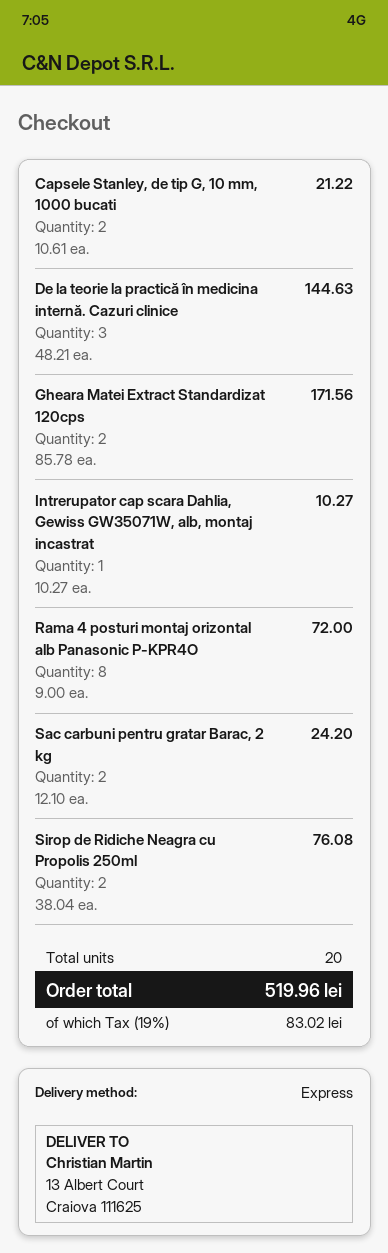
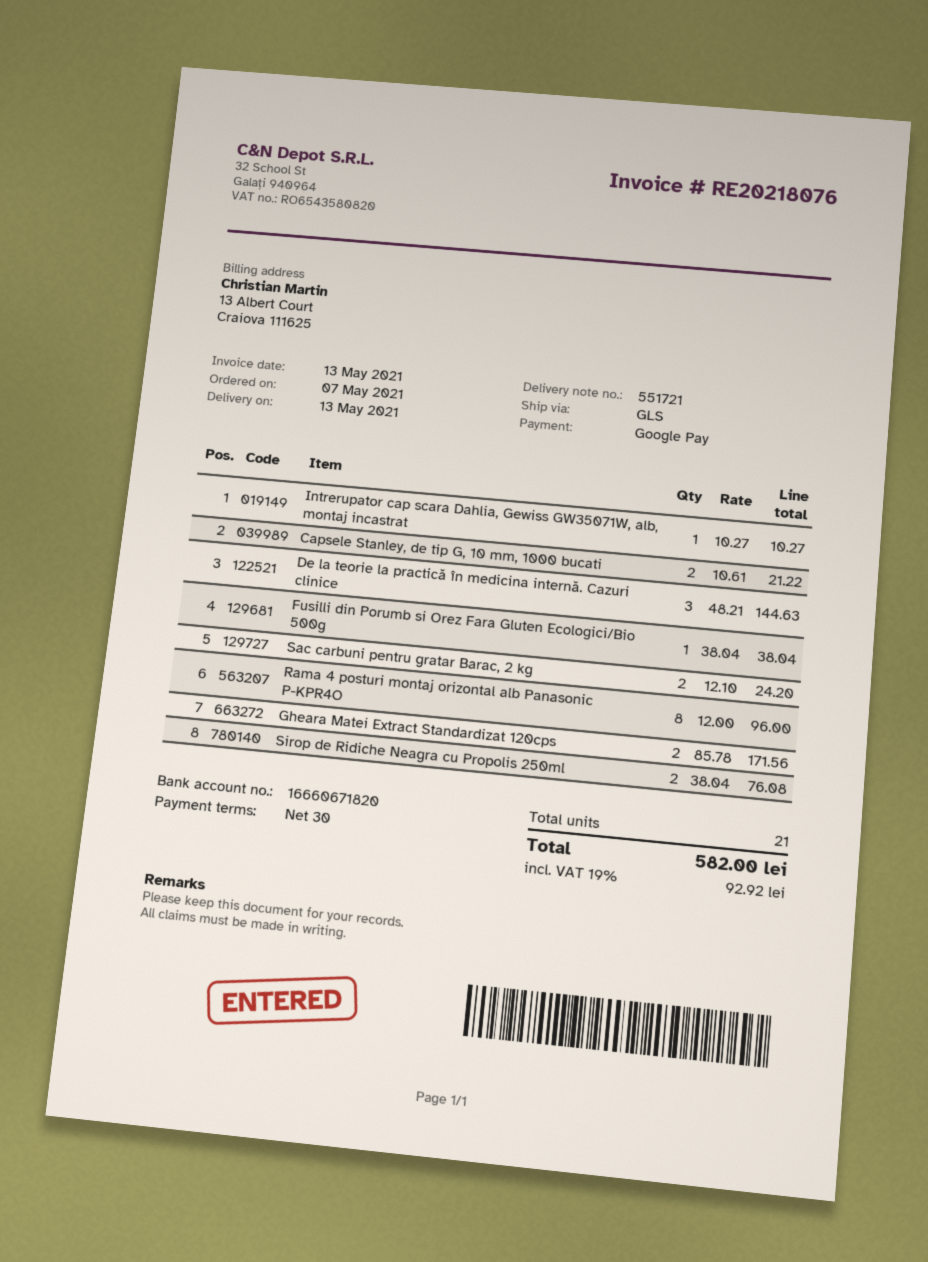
shipping method: express -> GLS
Rama 4 posturi montaj orizontal alb Panasonic P-KPR4O: 8 x 9.00 = 72.00 -> 8 x 12.00 = 96.00
Fusilli din Porumb si Orez Fara Gluten Ecologici/Bio 500g: none -> 1 x 38.04 = 38.04
total quantity: 20 -> 21
tax: 19% = 83.02 -> 19% = 92.92
total: 519.96 -> 582.00

